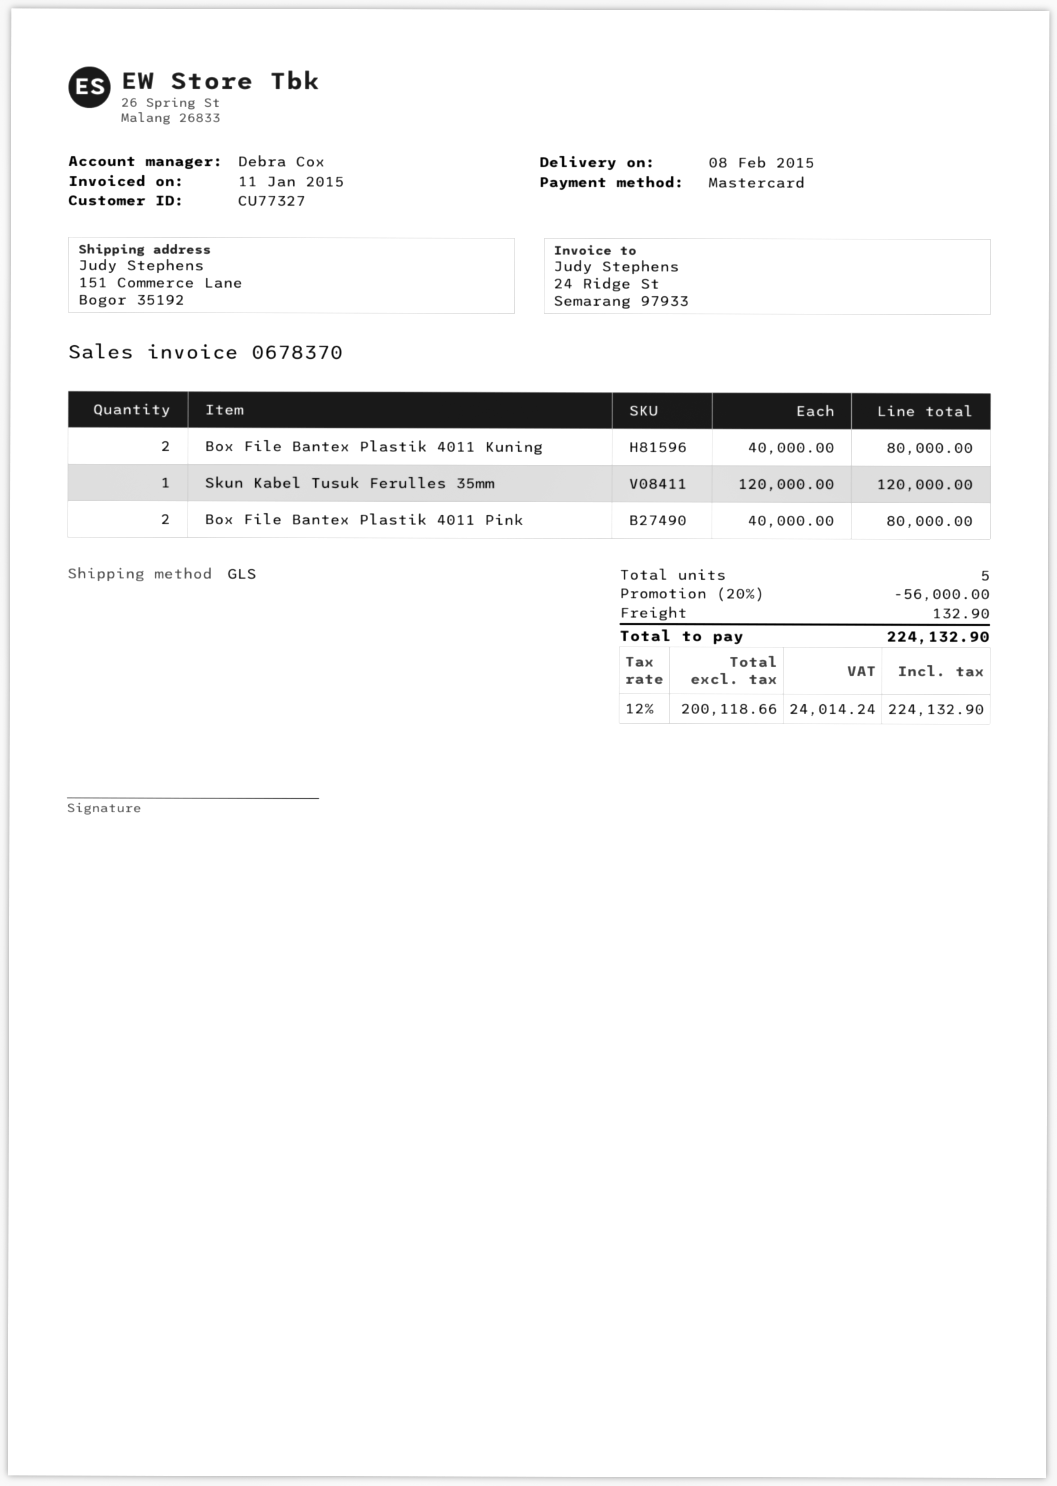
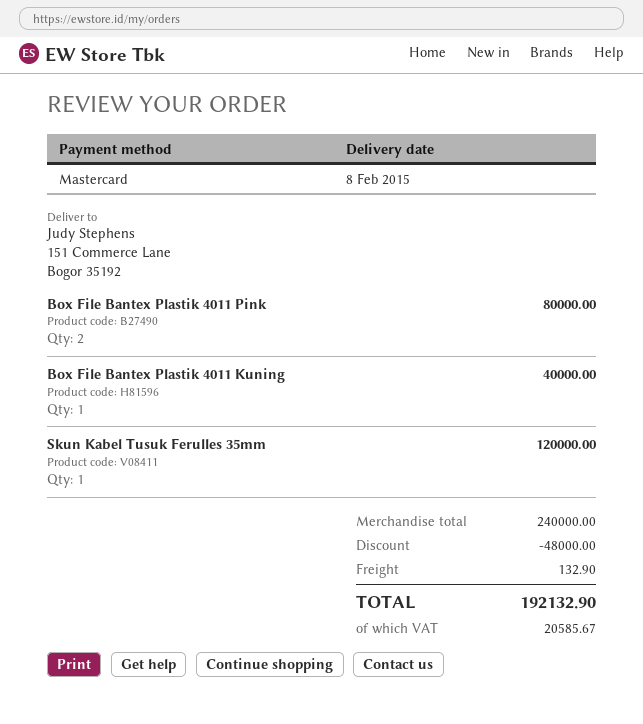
Box File Bantex Plastik 4011 Kuning: 2 for 80000.00 -> 1 for 40000.00
discount: 56000.00 -> 48000.00
tax: 24014.24 -> 20585.67
total: 224132.90 -> 192132.90

